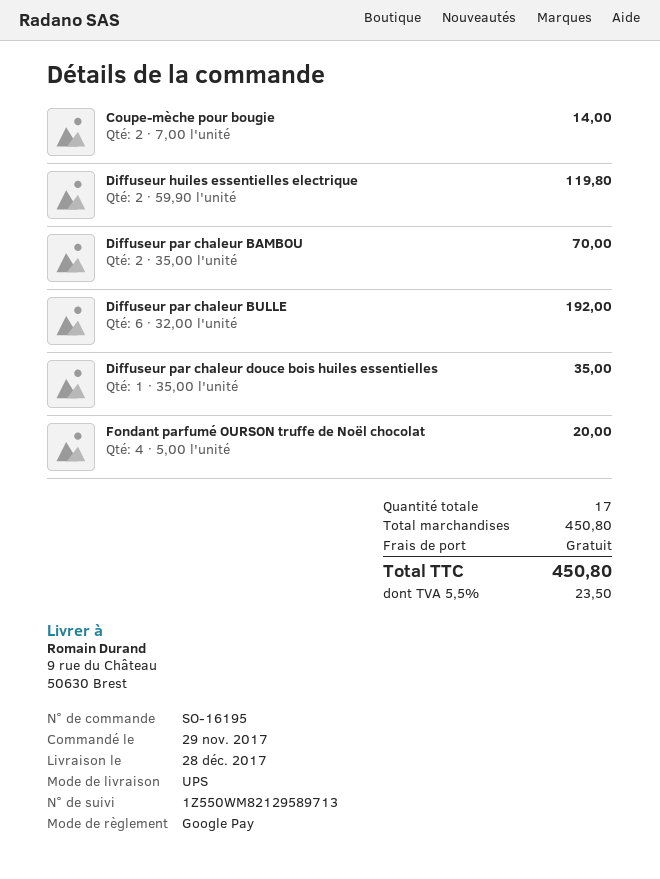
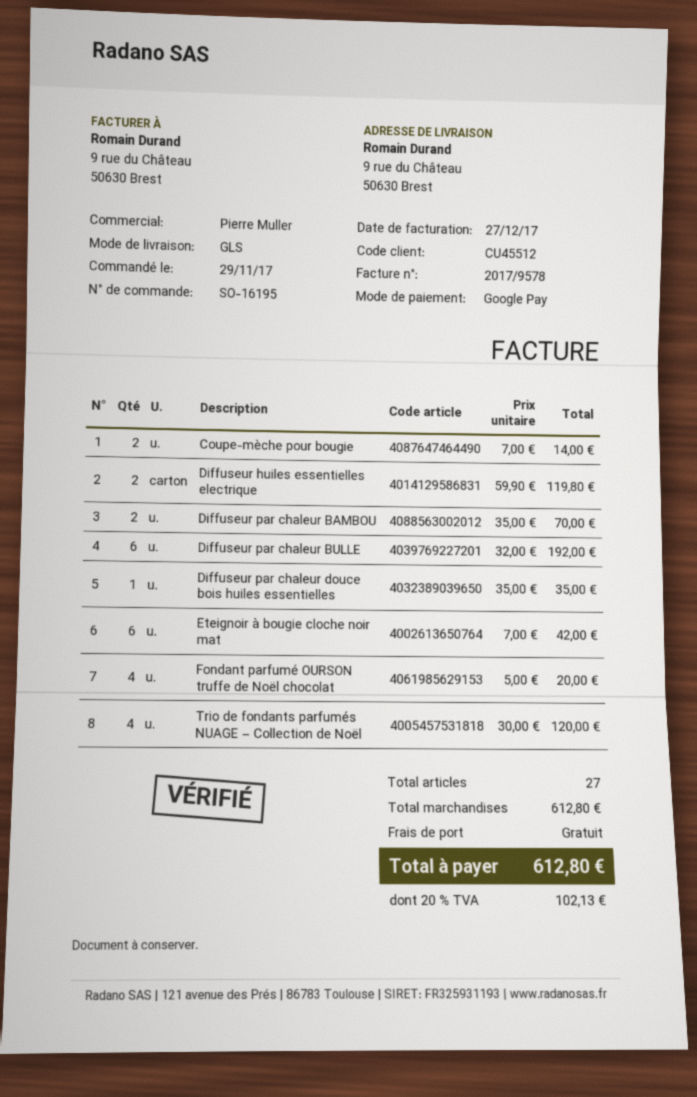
shipping method: UPS -> GLS
Eteignoir à bougie cloche noir mat: none -> 6 x 7.00 = 42.00
Trio de fondants parfumés NUAGE – Collection de Noël: none -> 4 x 30.00 = 120.00
total quantity: 17 -> 27
subtotal: 450.80 -> 612.80
tax: 5.5% = 23.50 -> 20% = 102.13
total: 450.80 -> 612.80

